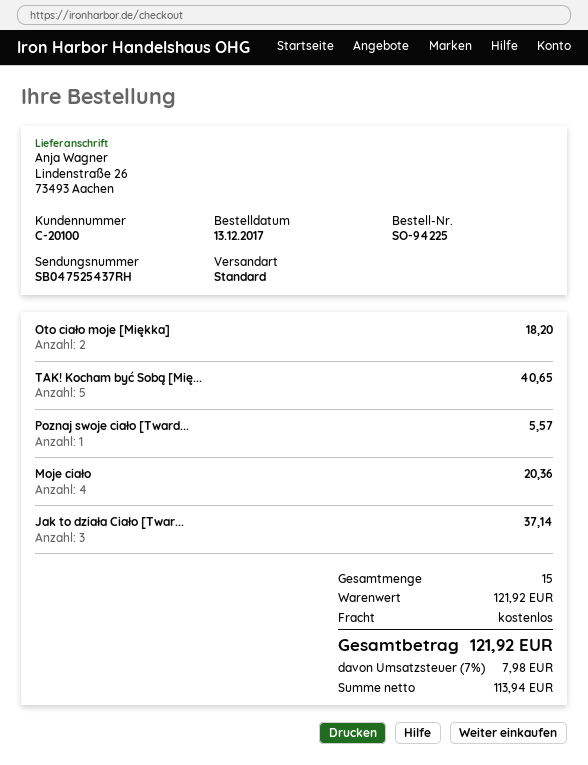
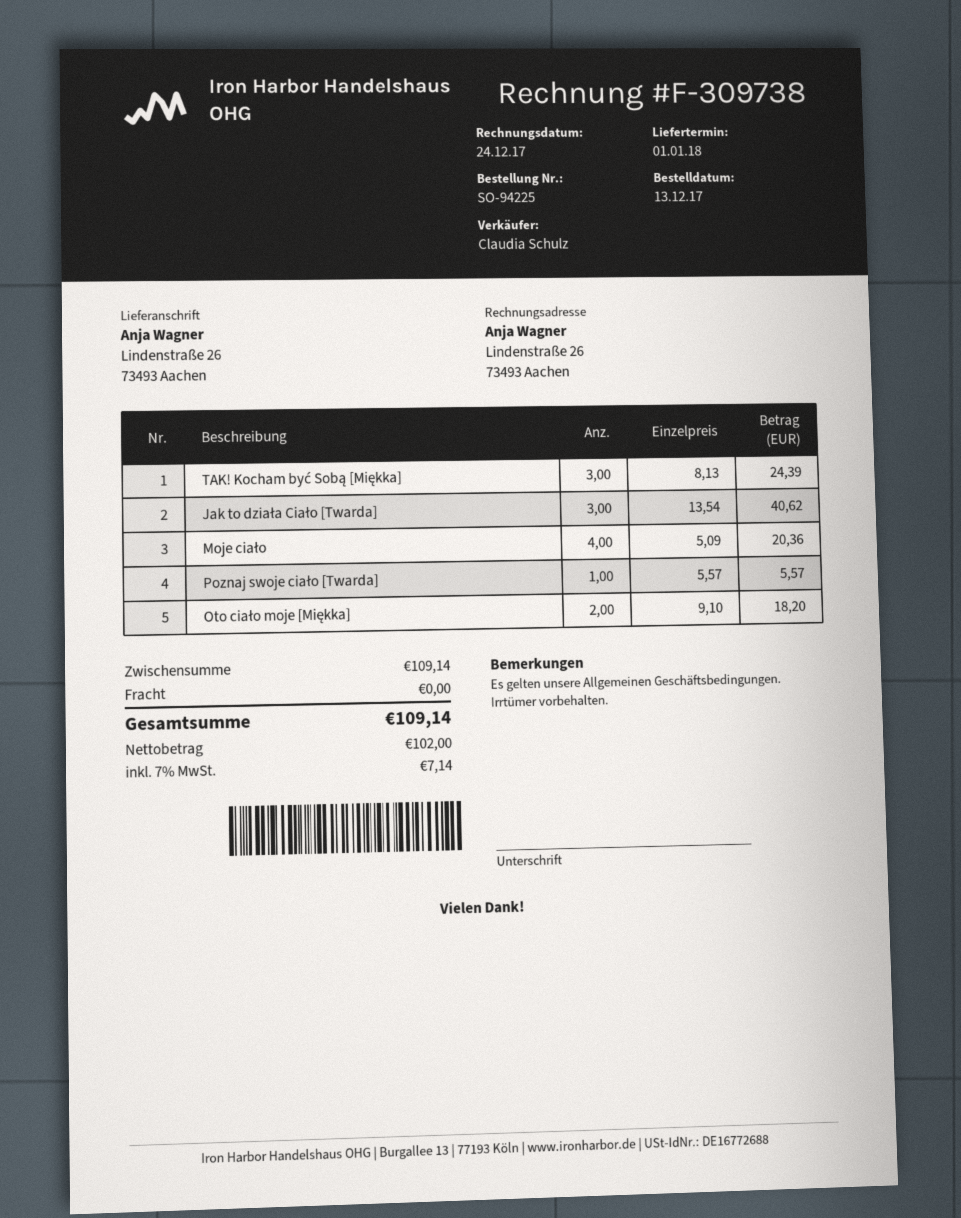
TAK! Kocham być Sobą [Mię...: 5 for 40.65 -> 3 for 24.39
Jak to działa Ciało [Twar...: 3 for 37.14 -> 3 for 40.62
subtotal: 121.92 -> 109.14
net: 113.94 -> 102.00
tax: 7% = 7.98 -> 7% = 7.14
total: 121.92 -> 109.14

